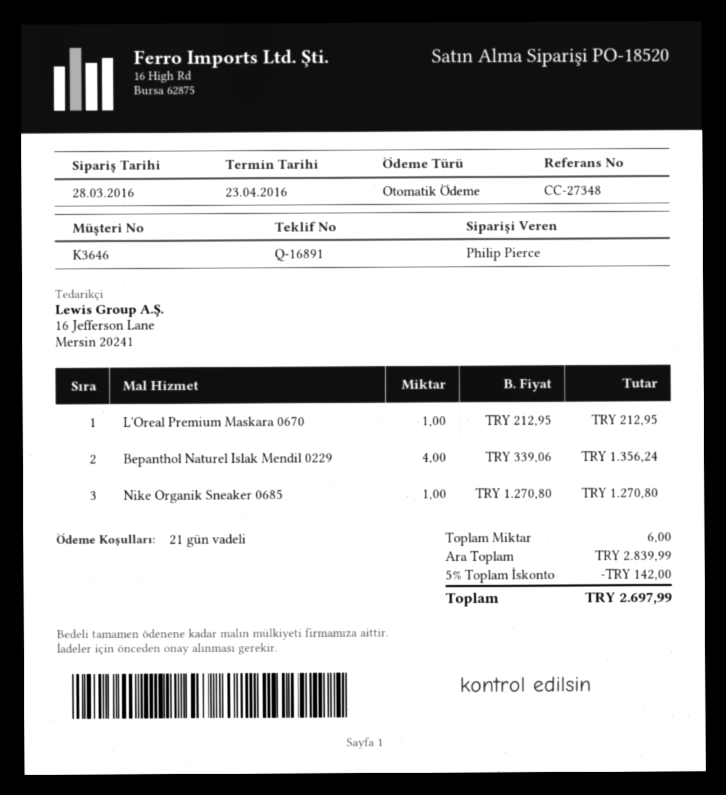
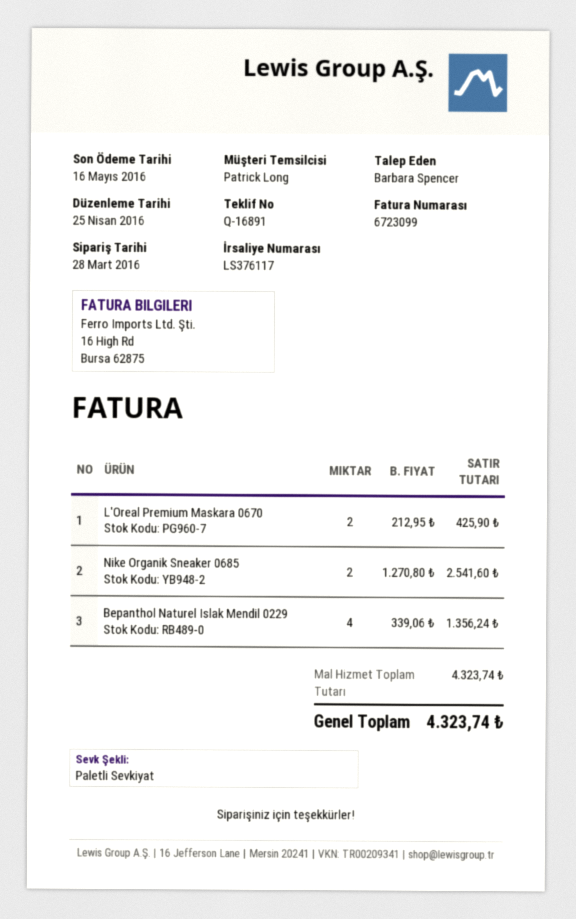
ordered by: Philip Pierce -> Barbara Spencer
L'Oreal Premium Maskara 0670: 1 x 212.95 = 212.95 -> 2 x 212.95 = 425.90
Nike Organik Sneaker 0685: 1 x 1270.80 = 1270.80 -> 2 x 1270.80 = 2541.60
subtotal: 2839.99 -> 4323.74
discount: 5% = 142.00 -> none
total: 2697.99 -> 4323.74

